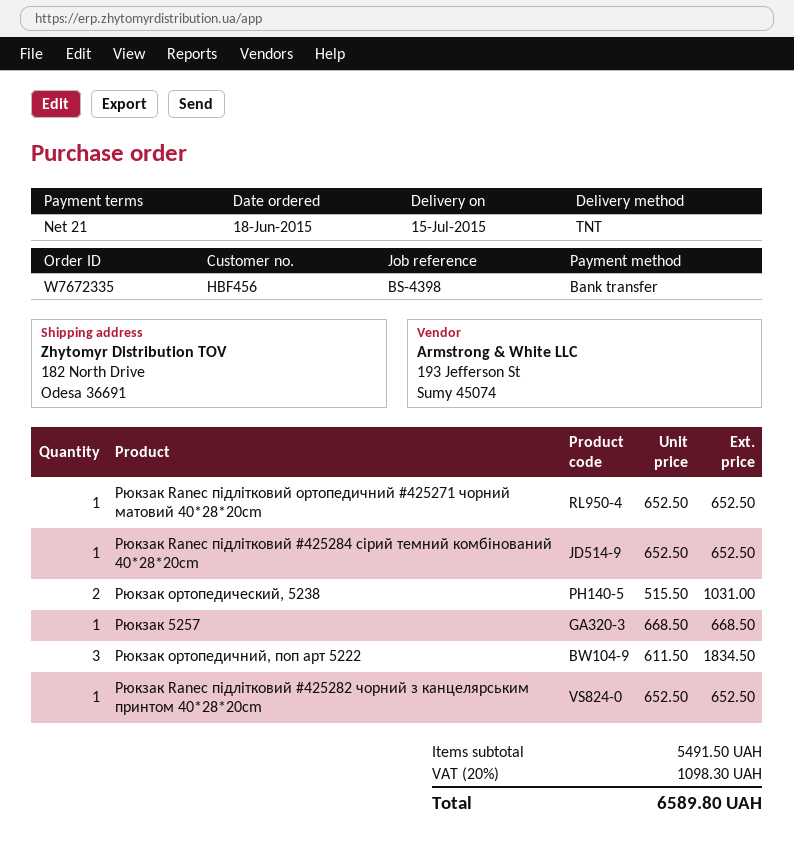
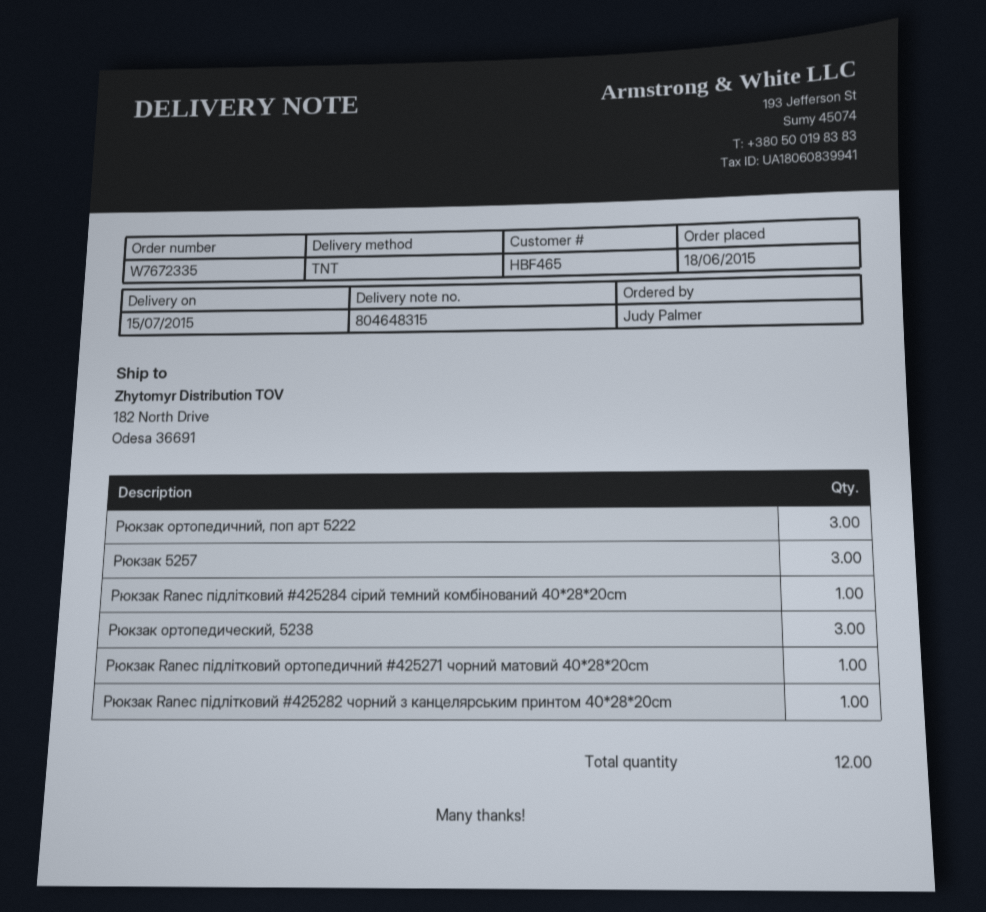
customer number: HBF456 -> HBF465
Рюкзак ортопедический, 5238: 2 -> 3
Рюкзак 5257: 1 -> 3

